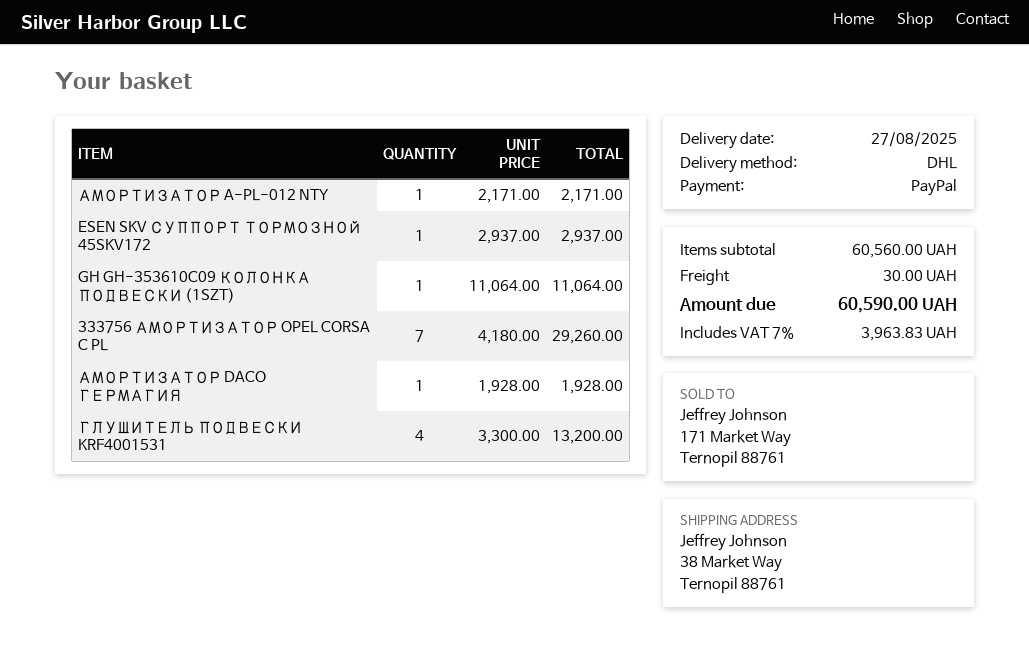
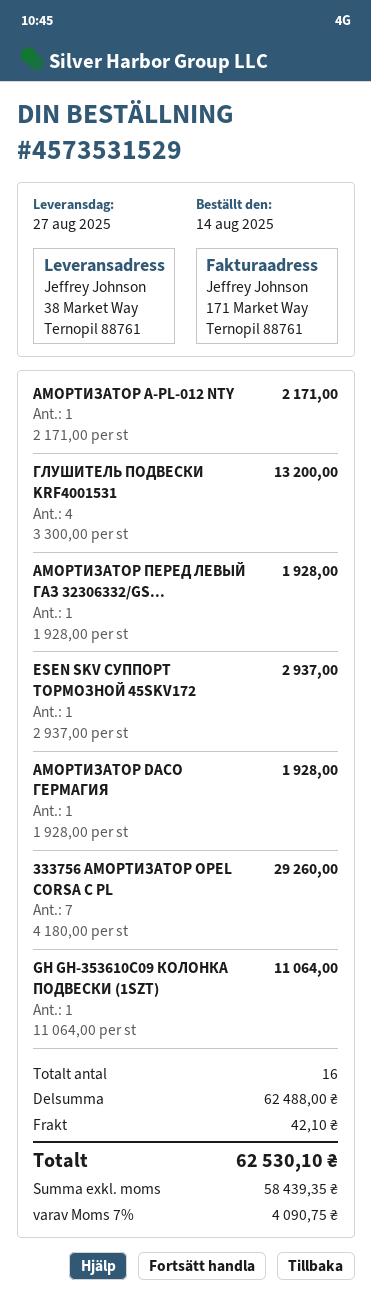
АМОРТИЗАТОР ПЕРЕД ЛЕВЫЙ ГАЗ 32306332/GS...: none -> 1 x 1928.00 = 1928.00
subtotal: 60560.00 -> 62488.00
shipping: 30.00 -> 42.10
tax: 7% = 3963.83 -> 7% = 4090.75
total: 60590.00 -> 62530.10

